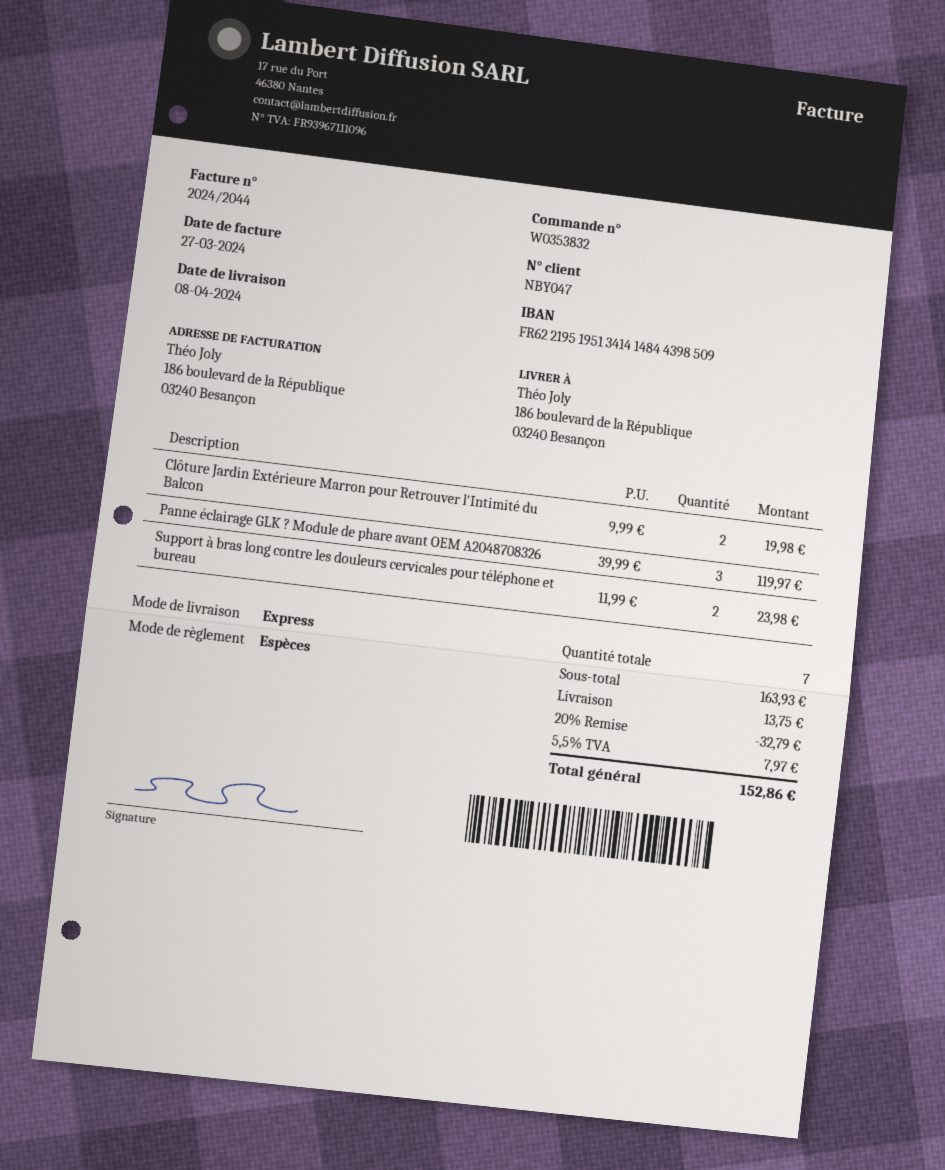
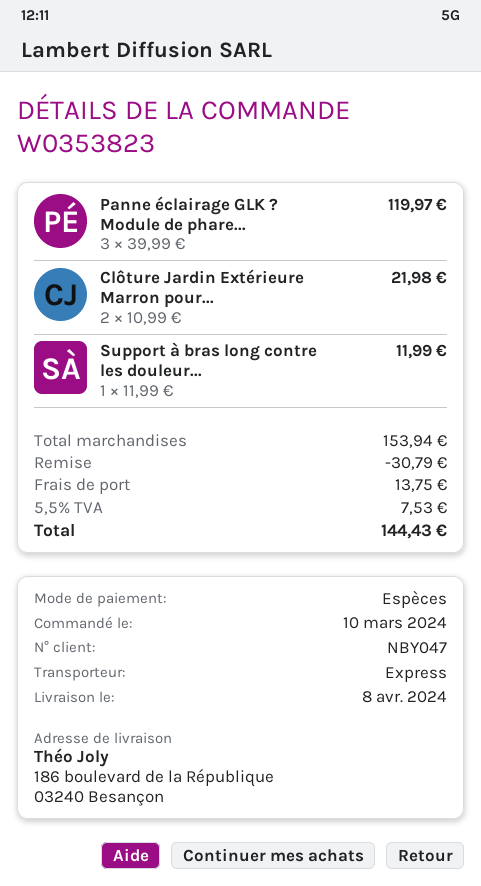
order number: W0353832 -> W0353823
Clôture Jardin Extérieure Marron pour Retrouver l'Intimité du Balcon: 2 x 9.99 = 19.98 -> 2 x 10.99 = 21.98
Support à bras long contre les douleurs cervicales pour téléphone et bureau: 2 x 11.99 = 23.98 -> 1 x 11.99 = 11.99
subtotal: 163.93 -> 153.94
discount: 32.79 -> 30.79
tax: 5.5% = 7.97 -> 5.5% = 7.53
total: 152.86 -> 144.43

